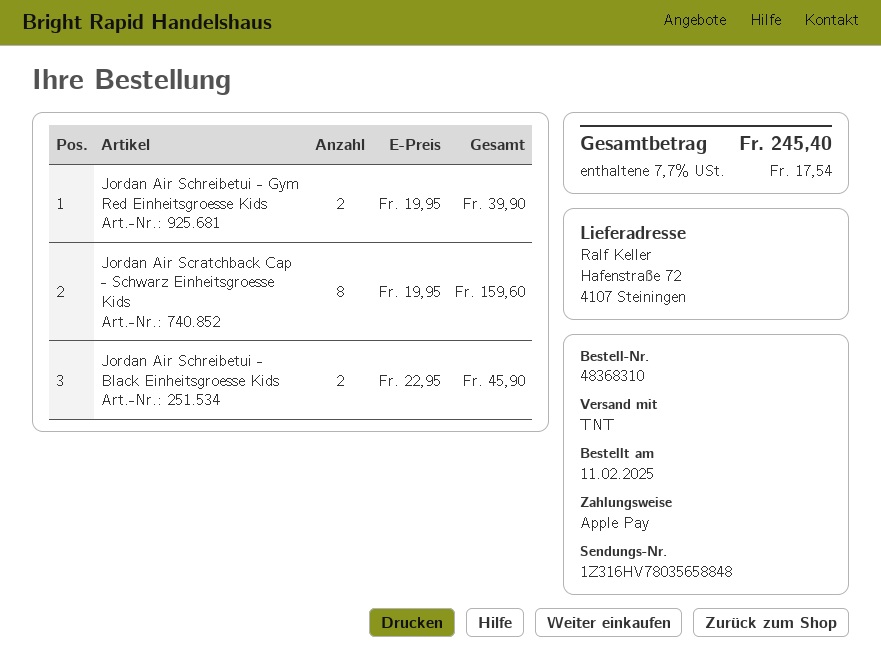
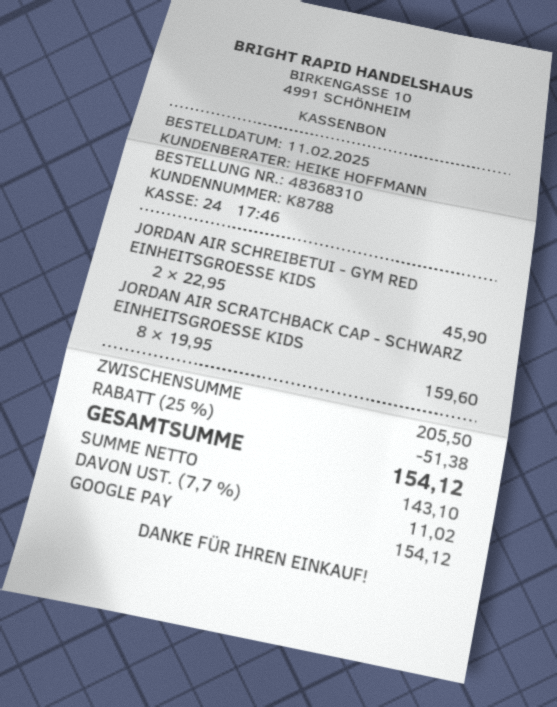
payment method: Apple Pay -> Google Pay
Jordan Air Schreibetui - Gym Red Einheitsgroesse Kids: 2 x 19.95 = 39.90 -> 2 x 22.95 = 45.90
Jordan Air Schreibetui - Black Einheitsgroesse Kids: 2 x 22.95 = 45.90 -> none
discount: none -> 25% = 51.38
tax: 7.7% = 17.54 -> 7.7% = 11.02
total: 245.40 -> 154.12

